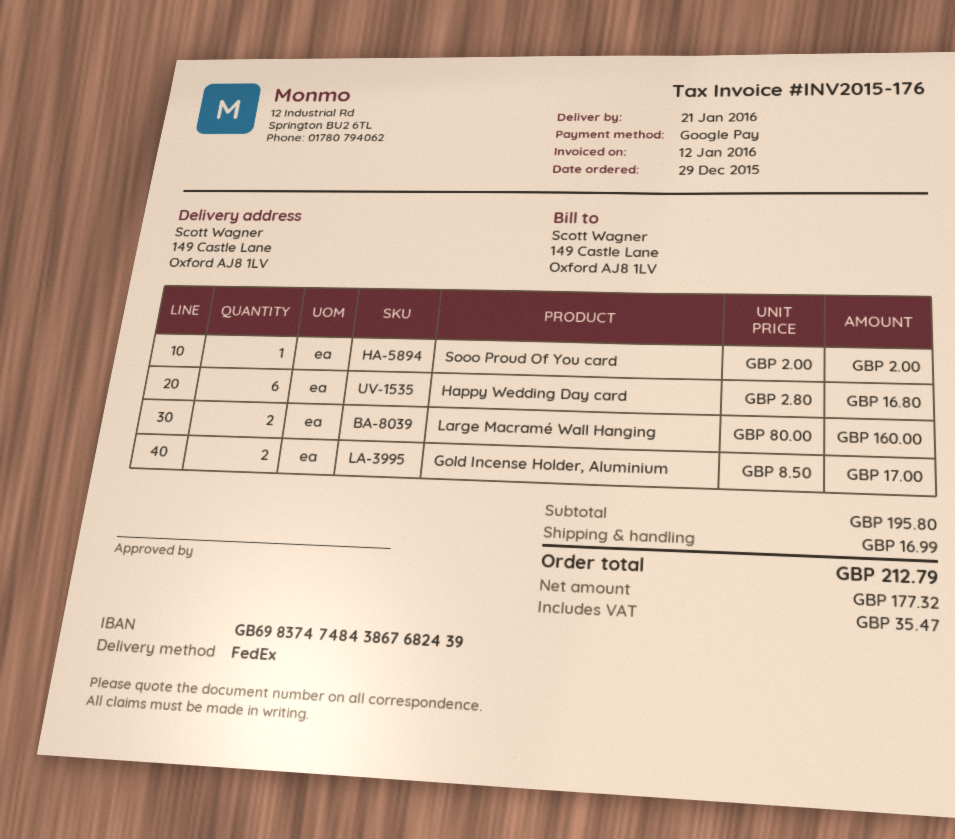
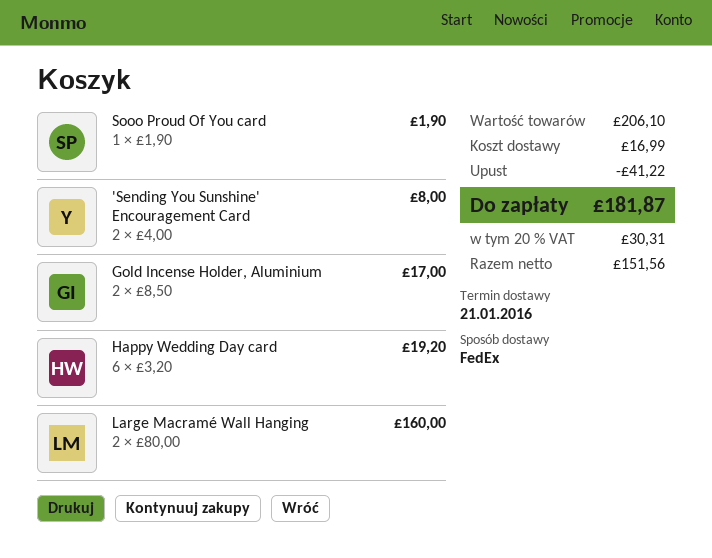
Sooo Proud Of You card: 1 x 2.00 = 2.00 -> 1 x 1.90 = 1.90
Happy Wedding Day card: 6 x 2.80 = 16.80 -> 6 x 3.20 = 19.20
'Sending You Sunshine' Encouragement Card: none -> 2 x 4.00 = 8.00
subtotal: 195.80 -> 206.10
discount: none -> 41.22
net: 177.32 -> 151.56
tax: 35.47 -> 30.31
total: 212.79 -> 181.87

